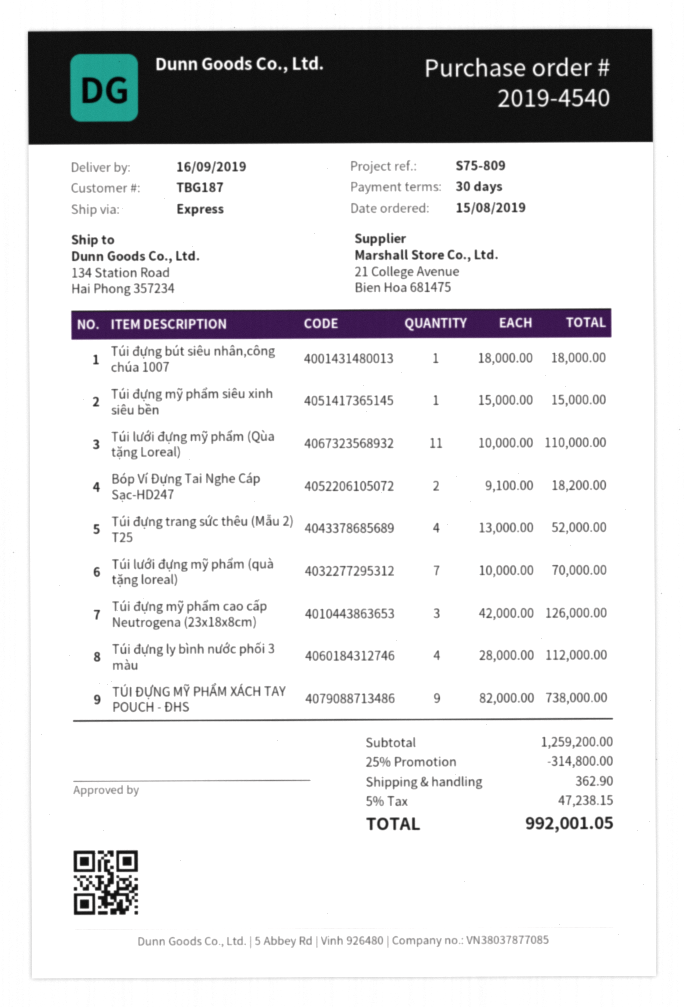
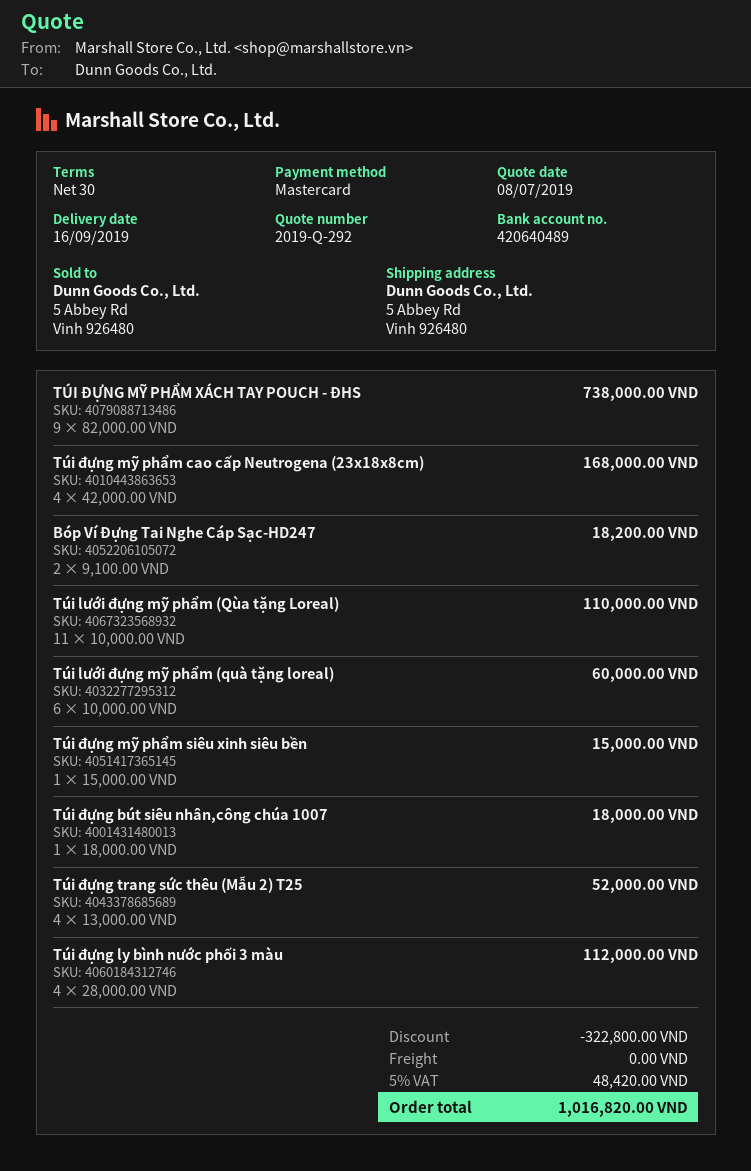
ship to: 134 Station Road, Hai Phong 357234 -> 5 Abbey Rd, Vinh 926480
Túi lưới đựng mỹ phẩm (quà tặng loreal): 7 x 10000.00 = 70000.00 -> 6 x 10000.00 = 60000.00
Túi đựng mỹ phẩm cao cấp Neutrogena (23x18x8cm): 3 x 42000.00 = 126000.00 -> 4 x 42000.00 = 168000.00
discount: 314800.00 -> 322800.00
shipping: 362.90 -> 0.00
tax: 5% = 47238.15 -> 5% = 48420.00
total: 992001.05 -> 1016820.00

